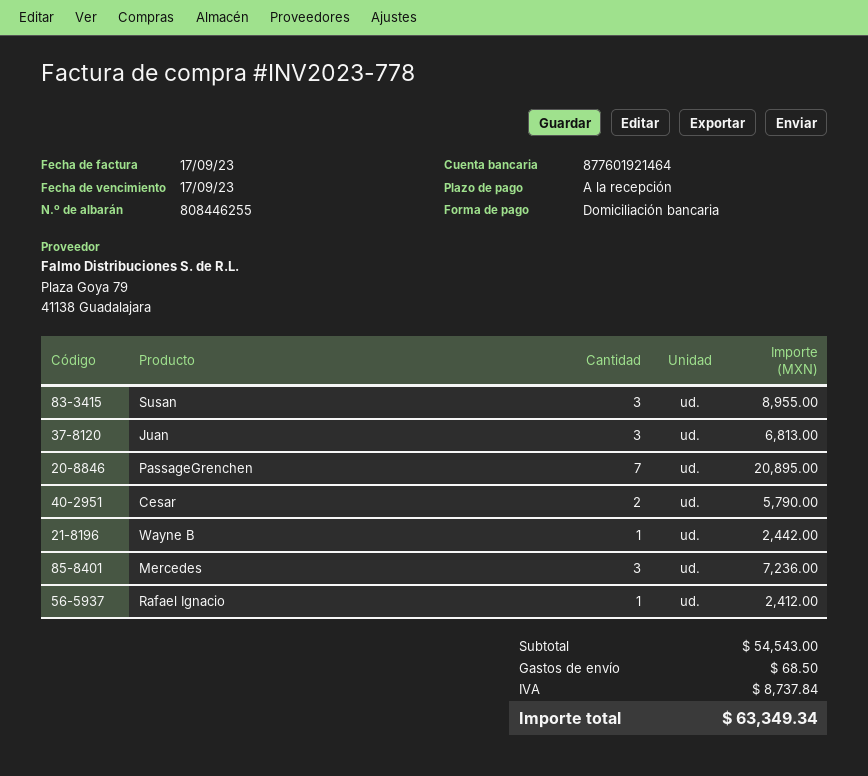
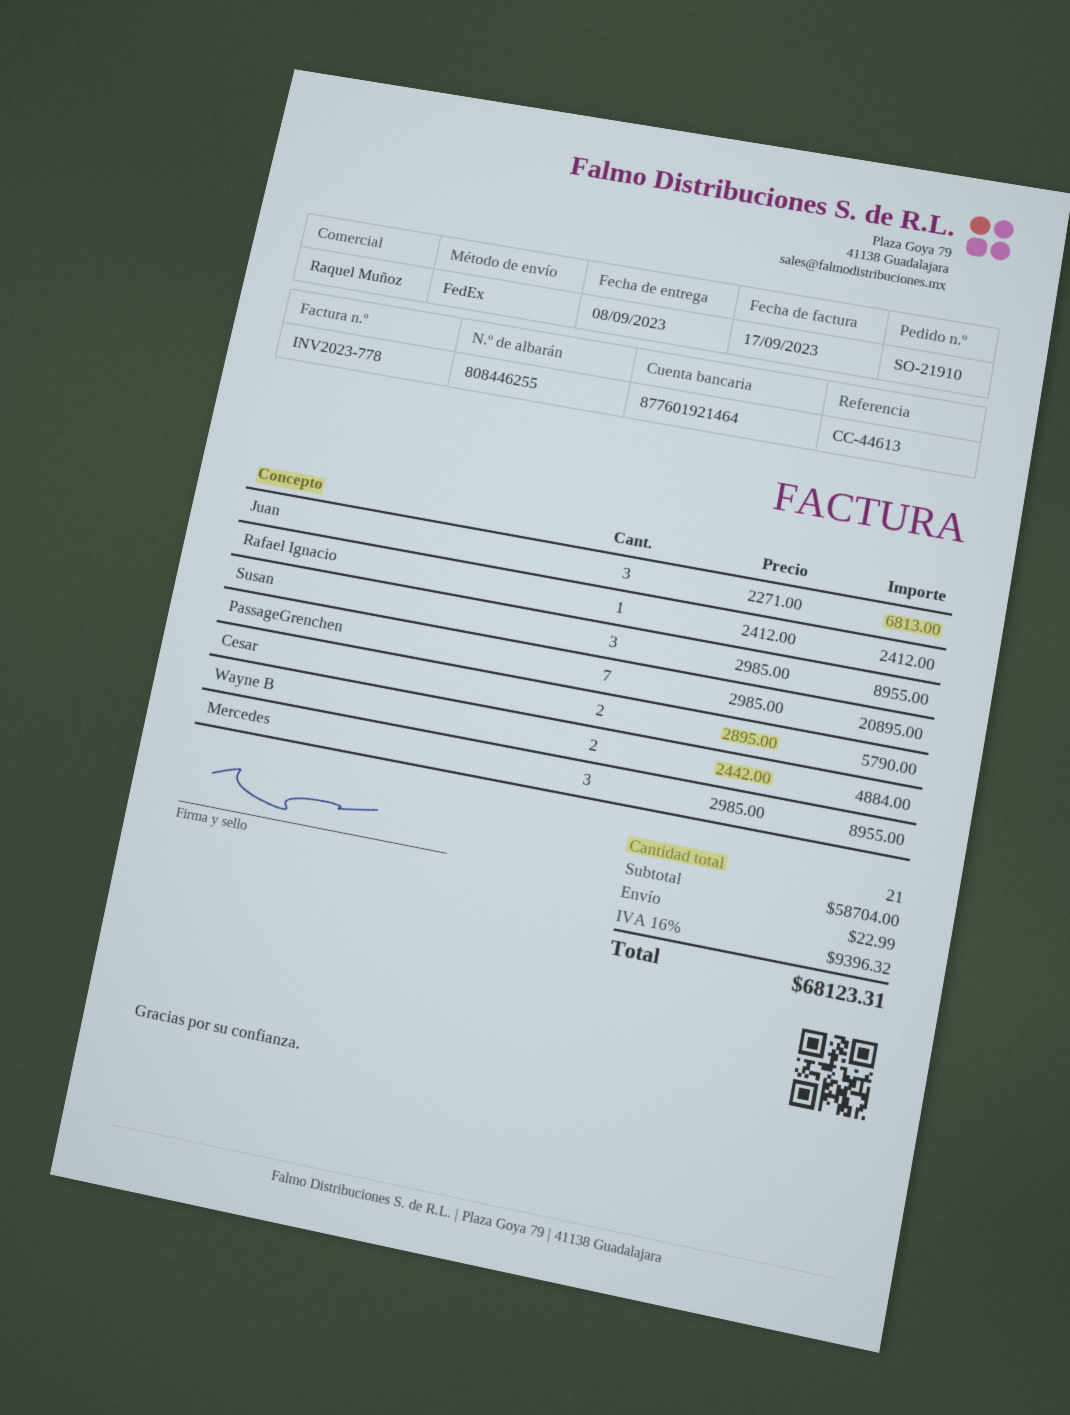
Wayne B: 1 for 2442.00 -> 2 for 4884.00
Mercedes: 3 for 7236.00 -> 3 for 8955.00
subtotal: 54543.00 -> 58704.00
shipping: 68.50 -> 22.99
tax: 8737.84 -> 9396.32
total: 63349.34 -> 68123.31

